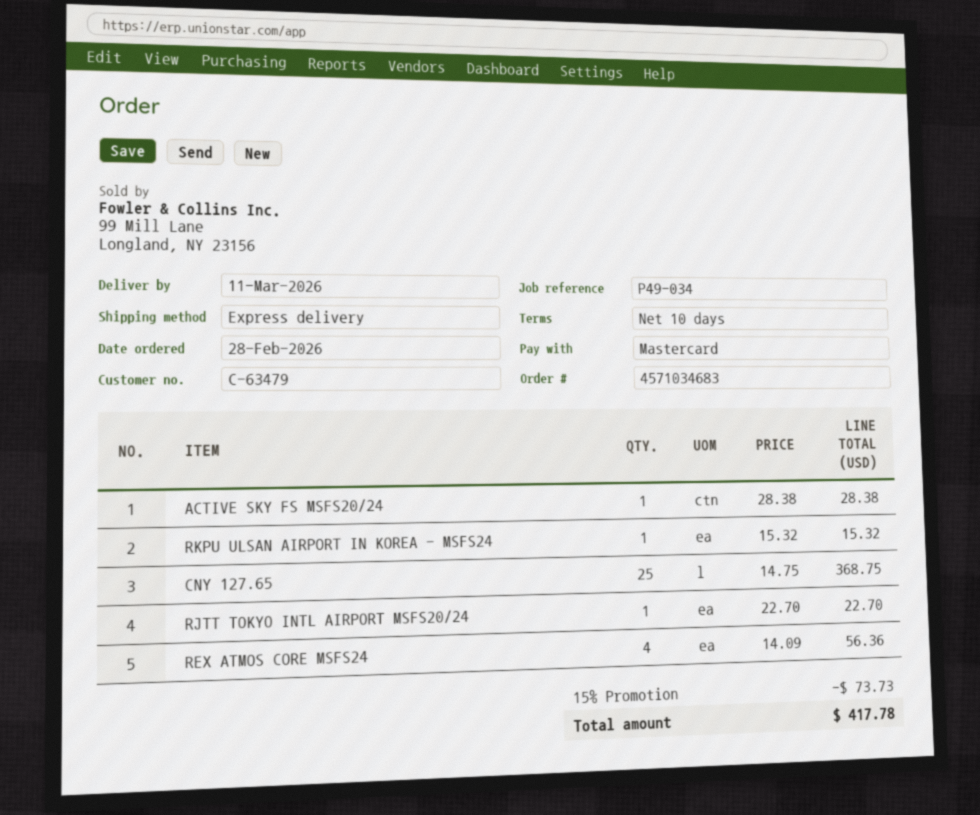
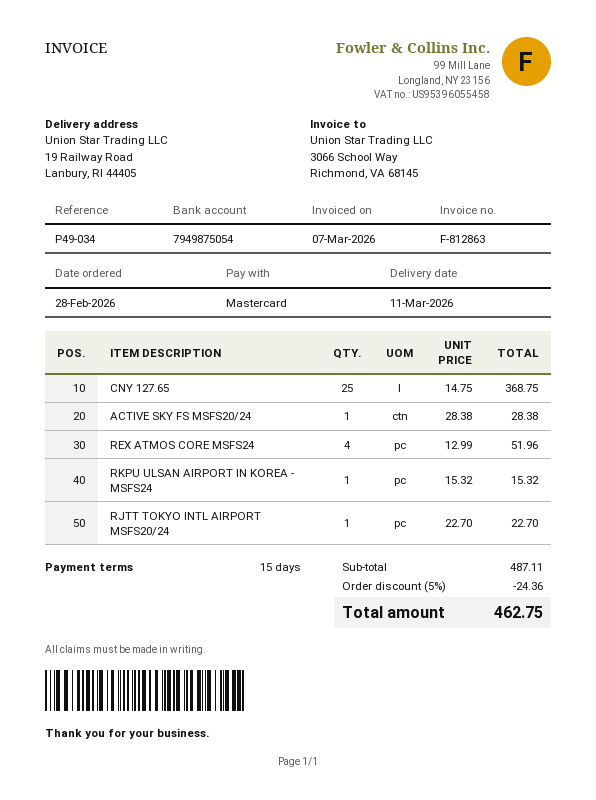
payment terms: 10 days -> 15 days
REX ATMOS CORE MSFS24: 4 x 14.09 = 56.36 -> 4 x 12.99 = 51.96
discount: 15% = 73.73 -> 5% = 24.36
total: 417.78 -> 462.75

